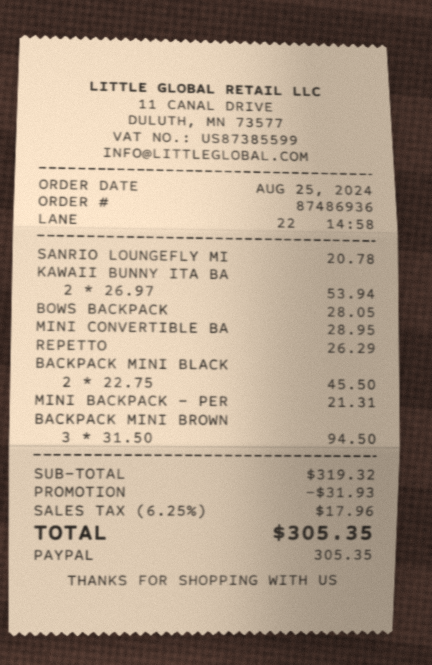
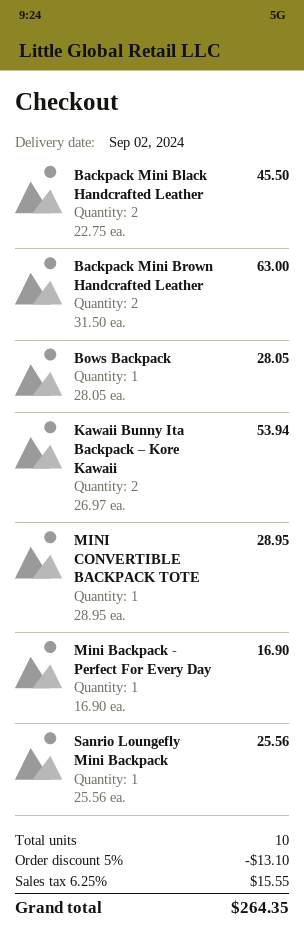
SANRIO LOUNGEFLY MI: 1 x 20.78 = 20.78 -> 1 x 25.56 = 25.56
REPETTO: 1 x 26.29 = 26.29 -> none
MINI BACKPACK - PER: 1 x 21.31 = 21.31 -> 1 x 16.90 = 16.90
BACKPACK MINI BROWN: 3 x 31.50 = 94.50 -> 2 x 31.50 = 63.00
discount: 31.93 -> 13.10
tax: 6.25% = 17.96 -> 6.25% = 15.55
total: 305.35 -> 264.35

